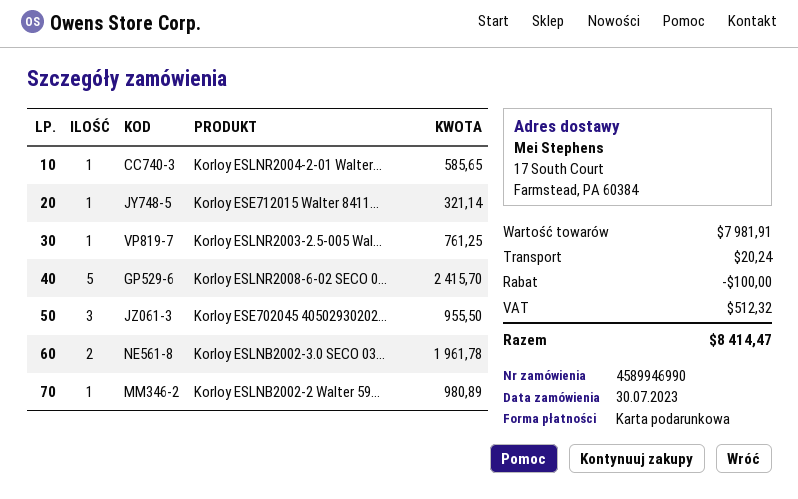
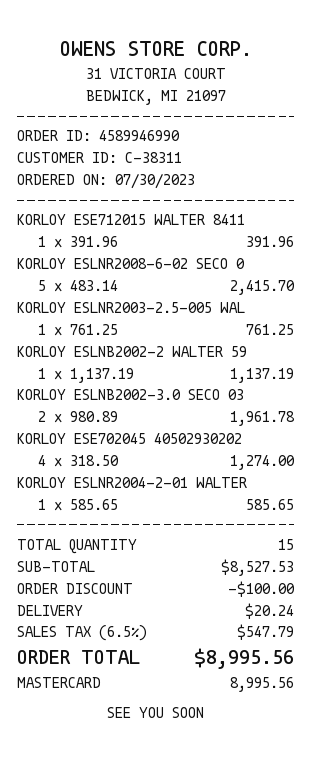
payment method: gift card -> Mastercard
Korloy ESE712015 Walter 8411...: 1 for 321.14 -> 1 for 391.96
Korloy ESE702045 40502930202...: 3 for 955.50 -> 4 for 1274.00
Korloy ESLNB2002-2 Walter 59...: 1 for 980.89 -> 1 for 1137.19
subtotal: 7981.91 -> 8527.53
tax: 512.32 -> 547.79
total: 8414.47 -> 8995.56

